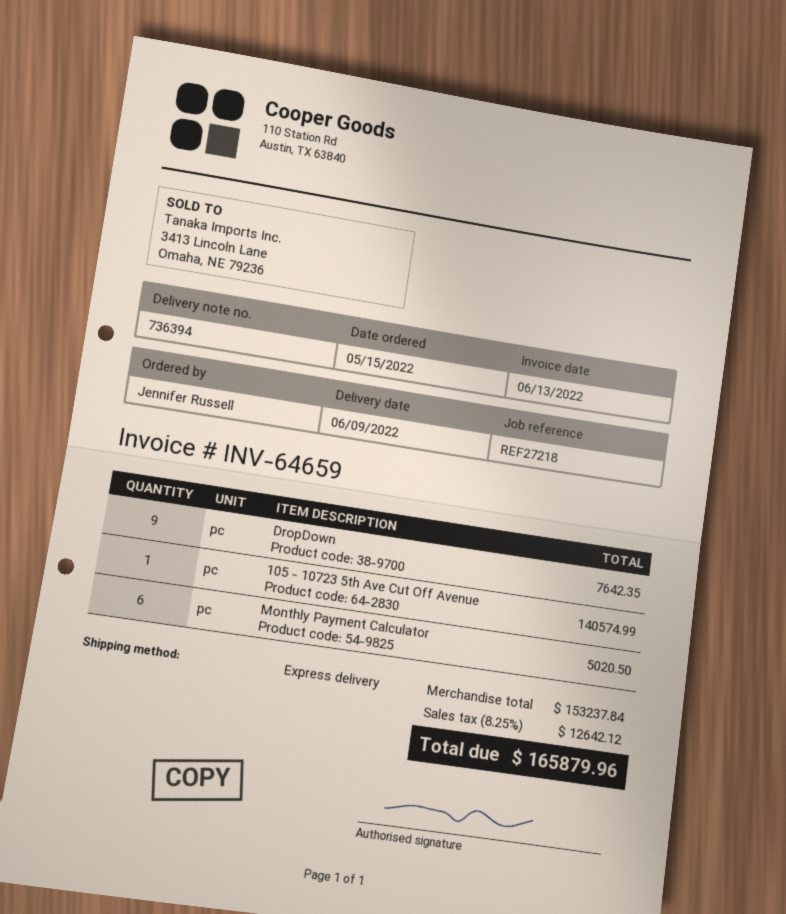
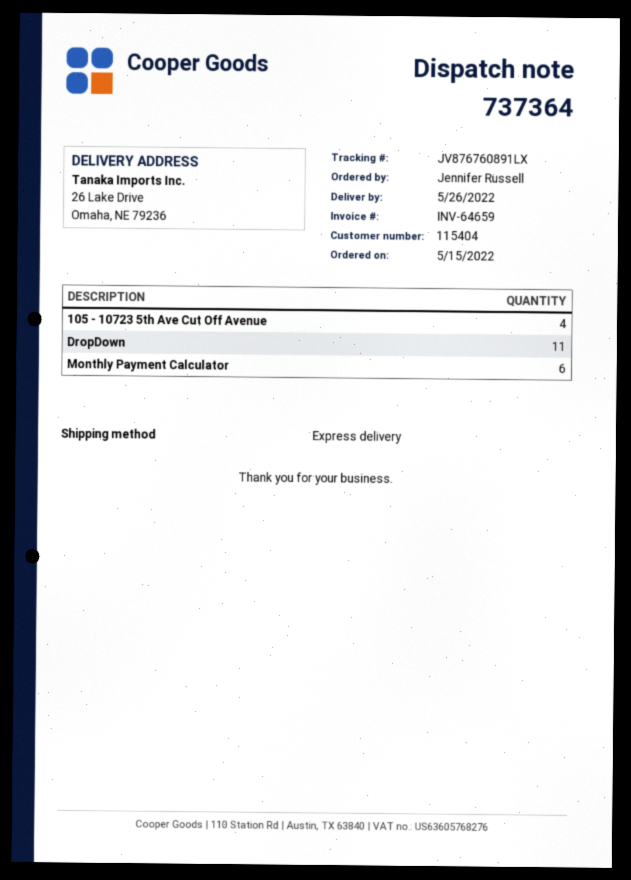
delivery note number: 736394 -> 737364
delivery date: 2022-06-09 -> 2022-05-26
DropDown: 9 -> 11
105 - 10723 5th Ave Cut Off Avenue: 1 -> 4

